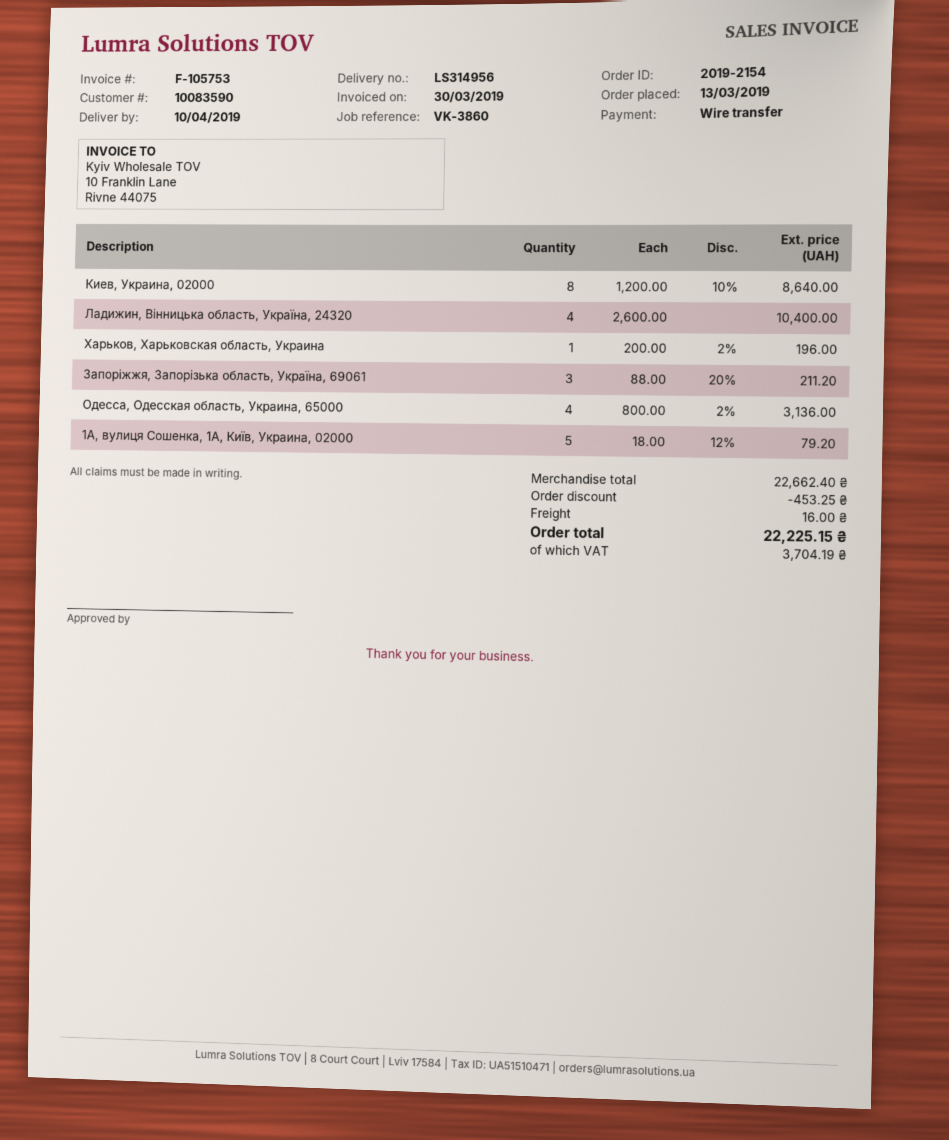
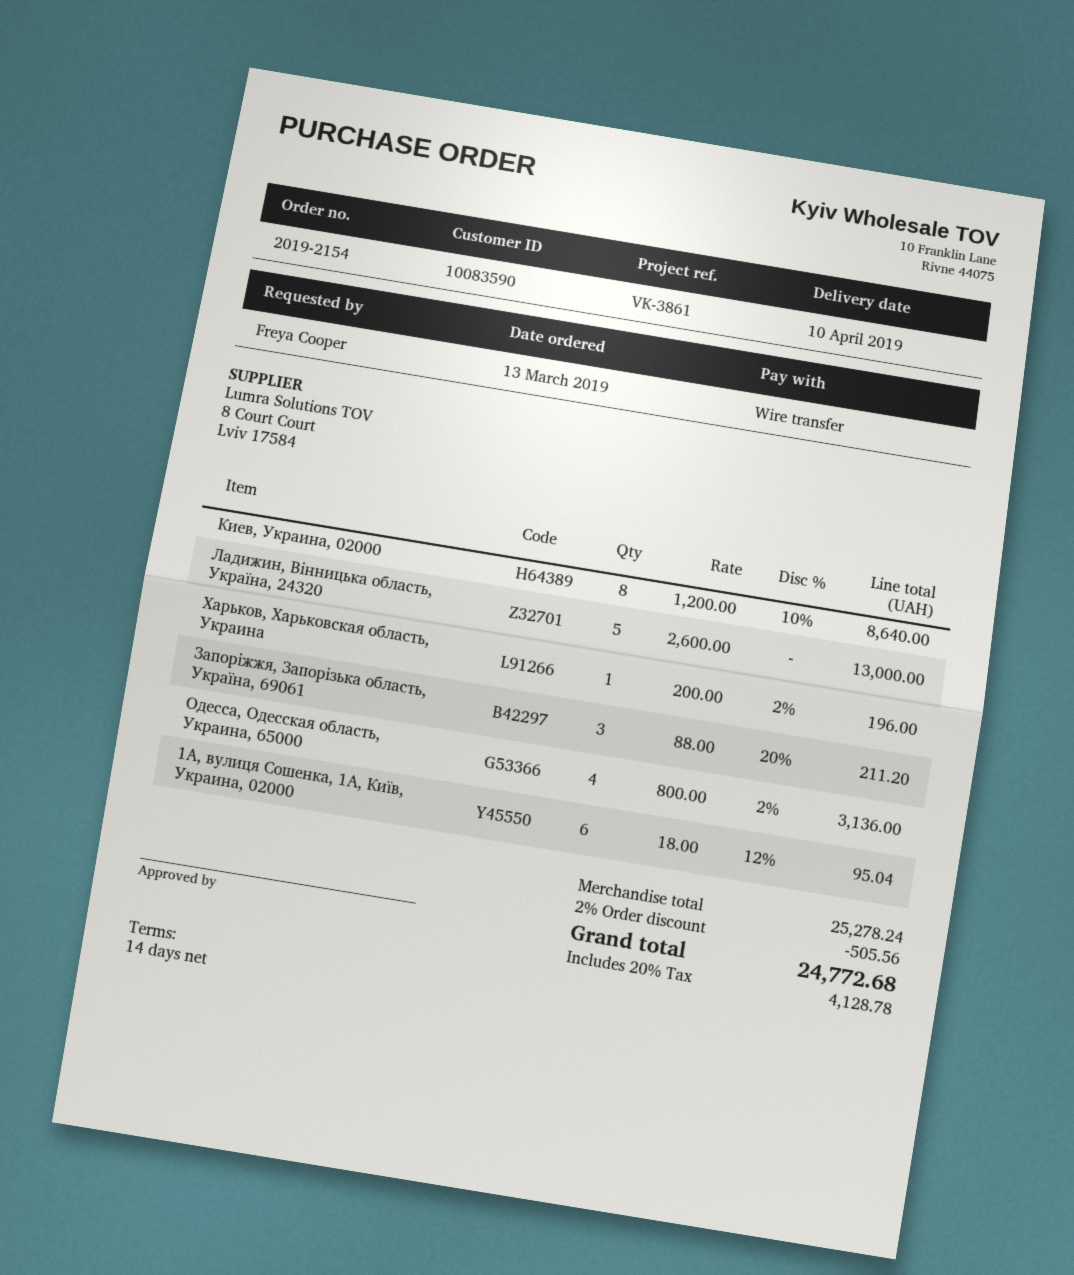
reference: VK-3860 -> VK-3861
Ладижин, Вінницька область, Україна, 24320: 4 x 2600.00 = 10400.00 -> 5 x 2600.00 = 13000.00
1A, вулиця Сошенка, 1А, Київ, Украина, 02000: 5 x 18.00 - 12% = 79.20 -> 6 x 18.00 - 12% = 95.04
subtotal: 22662.40 -> 25278.24
discount: 453.25 -> 505.56
shipping: 16.00 -> none
tax: 3704.19 -> 4128.78
total: 22225.15 -> 24772.68

